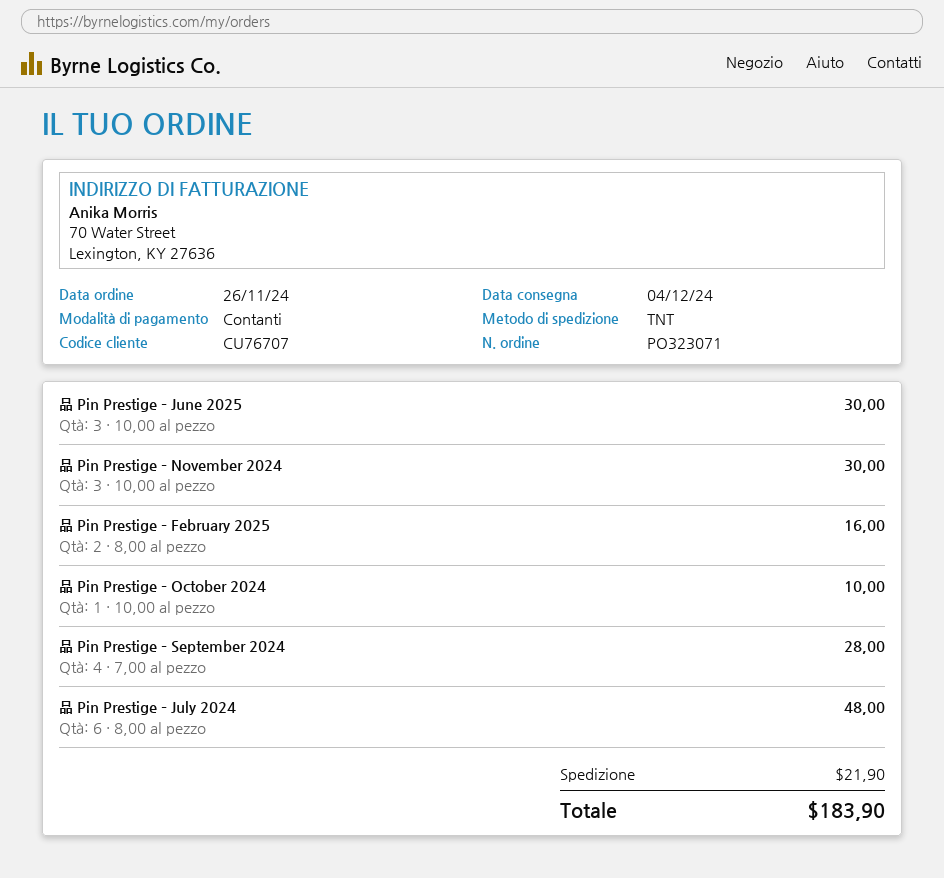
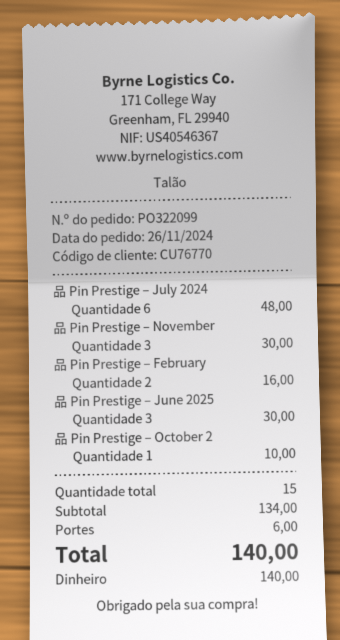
order number: PO323071 -> PO322099
customer number: CU76707 -> CU76770
品 Pin Prestige – September 2024: 4 for 28.00 -> none
shipping: 21.90 -> 6.00
total: 183.90 -> 140.00

